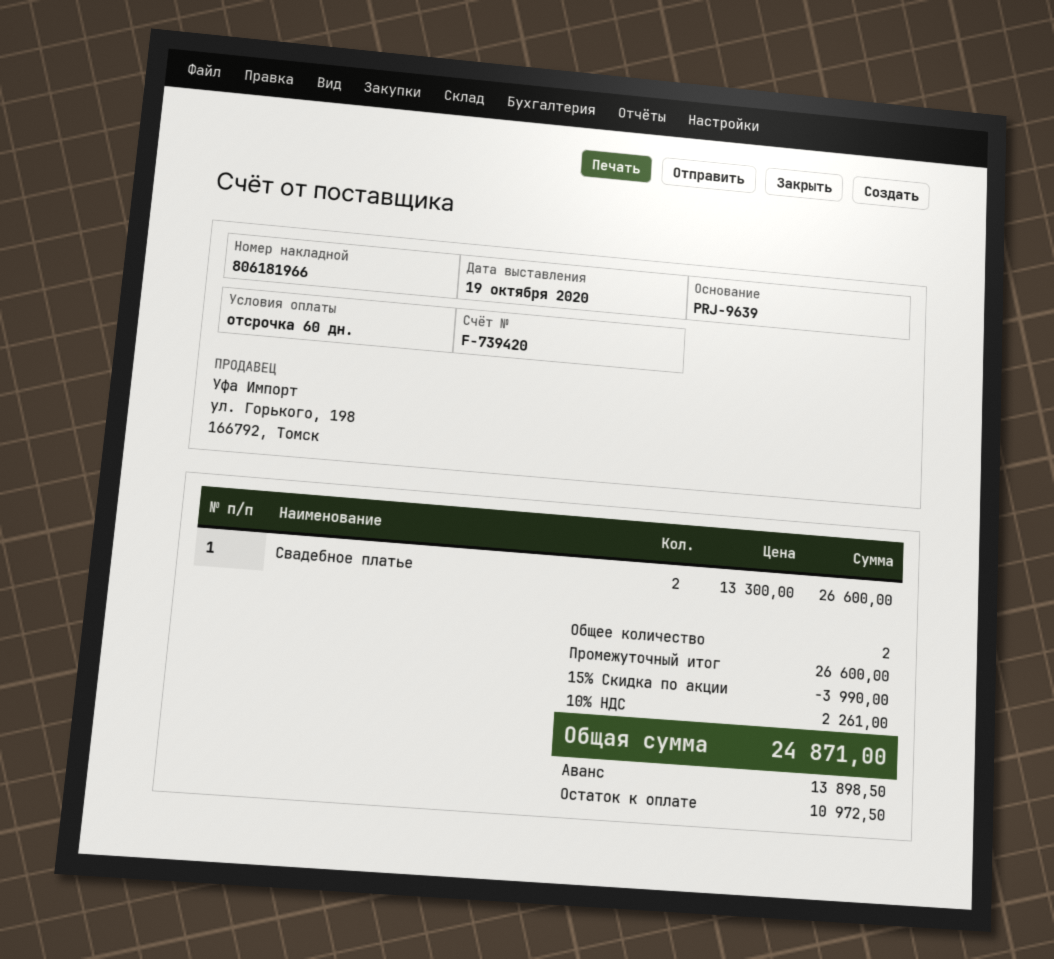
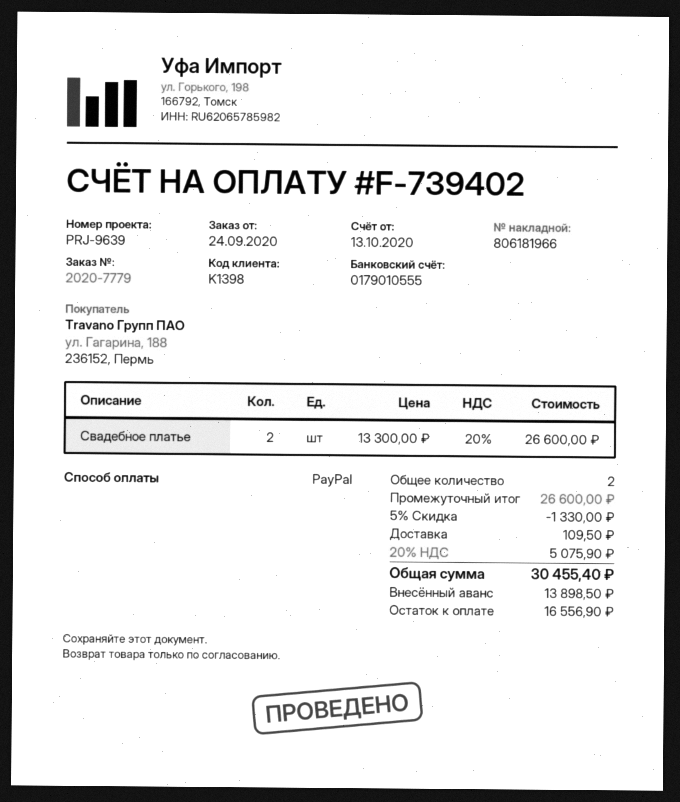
invoice number: F-739420 -> F-739402
invoice date: 2020-10-19 -> 2020-10-13
discount: 15% = 3990.00 -> 5% = 1330.00
shipping: none -> 109.50
tax: 10% = 2261.00 -> 20% = 5075.90
total: 24871.00 -> 30455.40
balance: 10972.50 -> 16556.90

